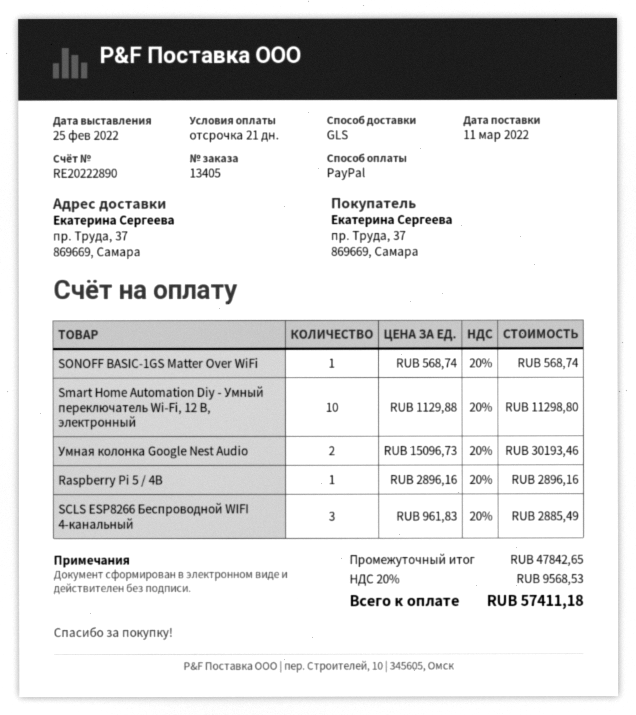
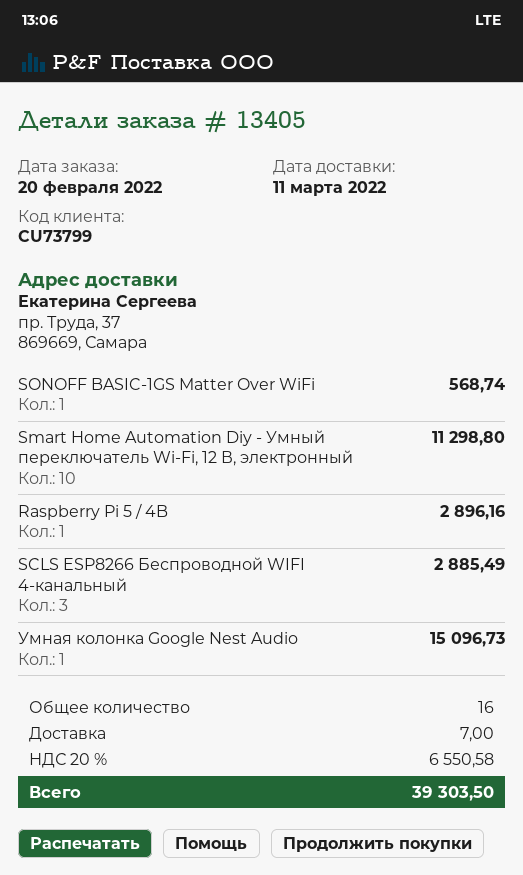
Умная колонка Google Nest Audio: 2 for 30193.46 -> 1 for 15096.73
shipping: none -> 7.00
tax: 20% = 9568.53 -> 20% = 6550.58
total: 57411.18 -> 39303.50

